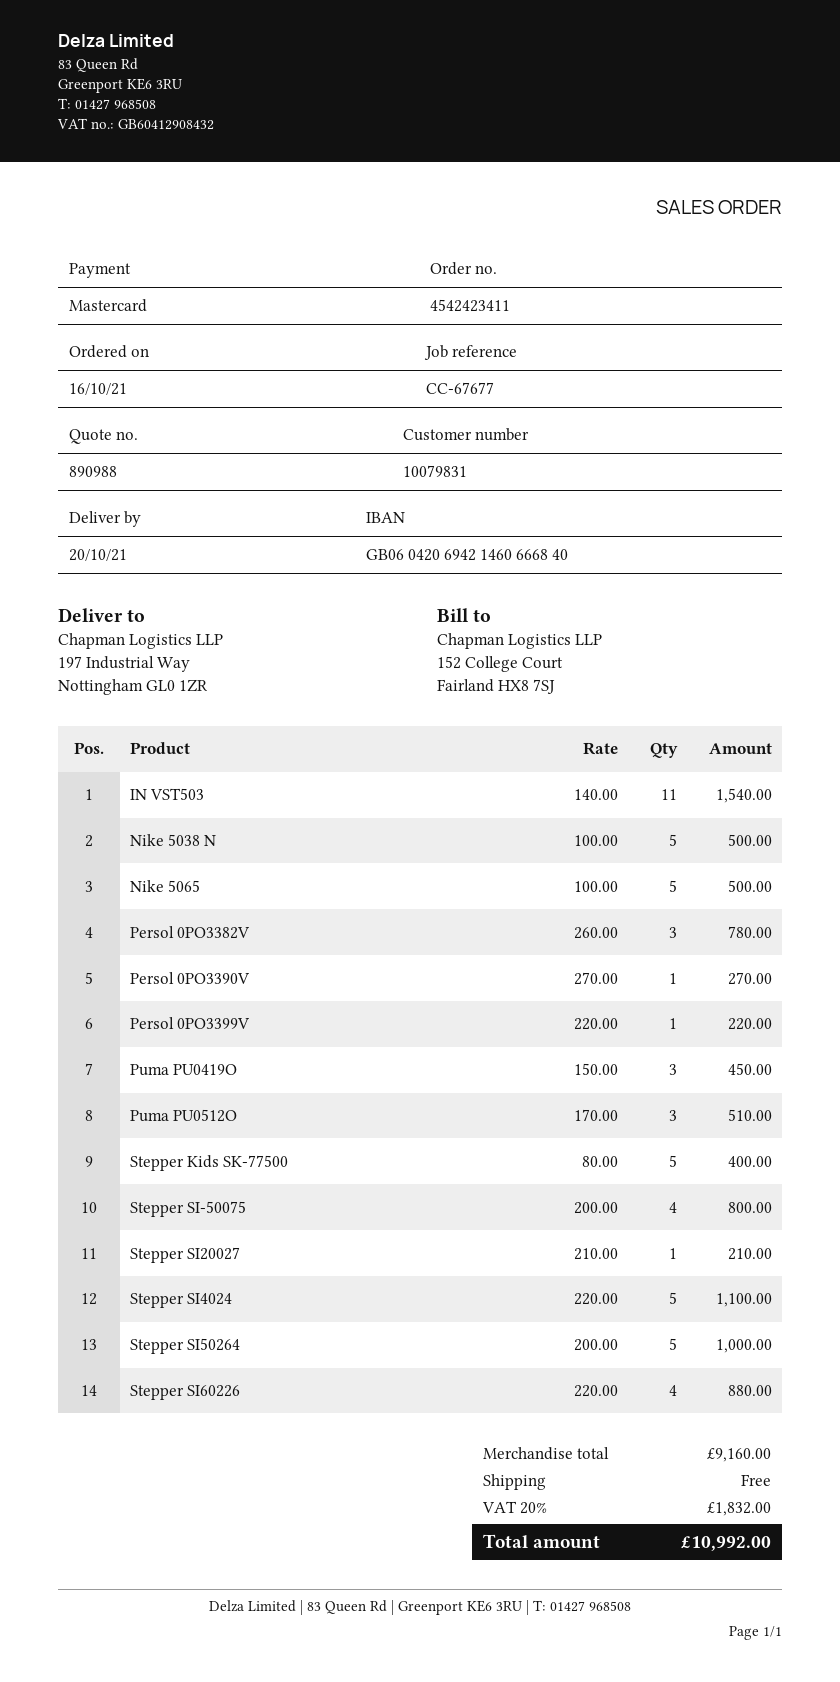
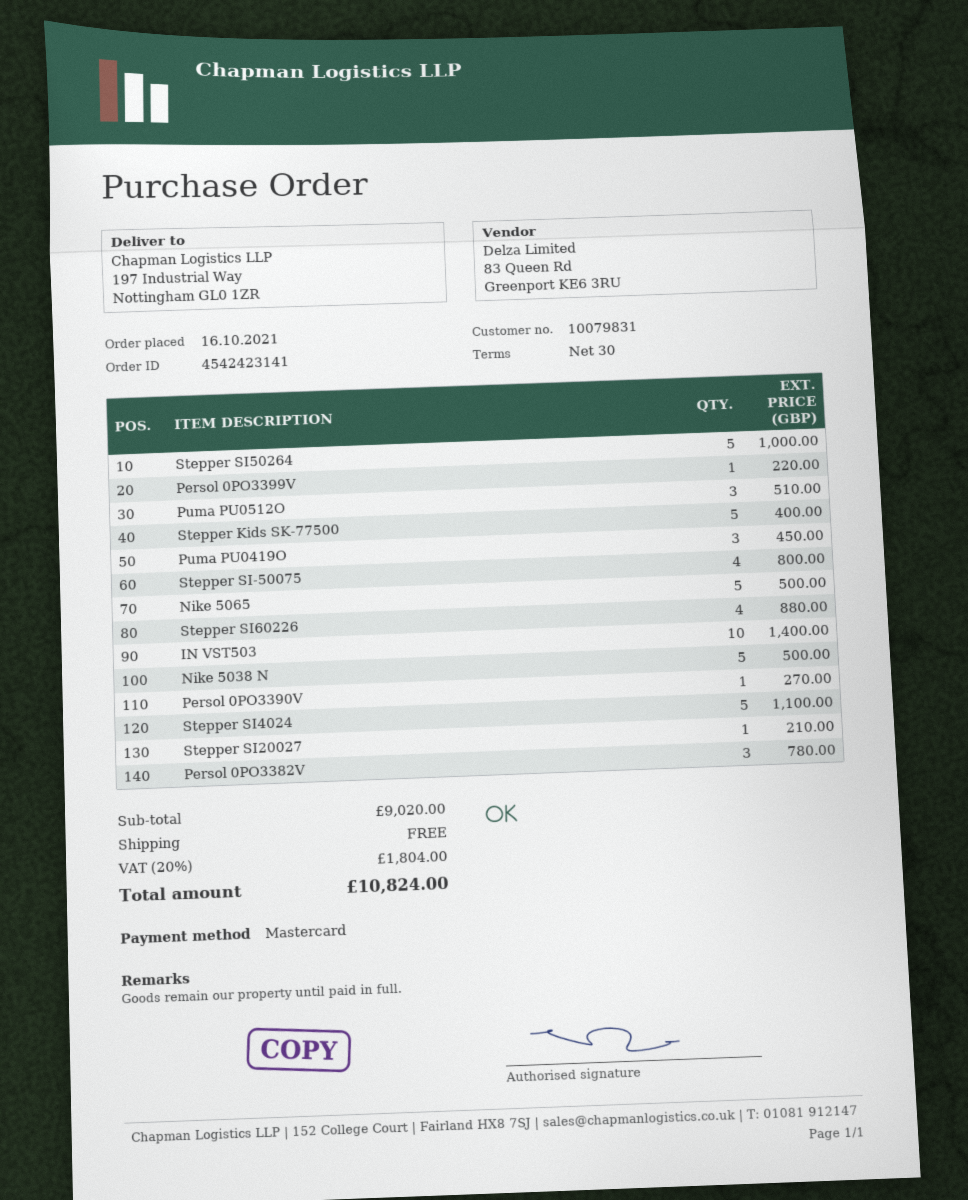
order number: 4542423411 -> 4542423141
IN VST503: 11 for 1540.00 -> 10 for 1400.00
subtotal: 9160.00 -> 9020.00
tax: 20% = 1832.00 -> 20% = 1804.00
total: 10992.00 -> 10824.00

